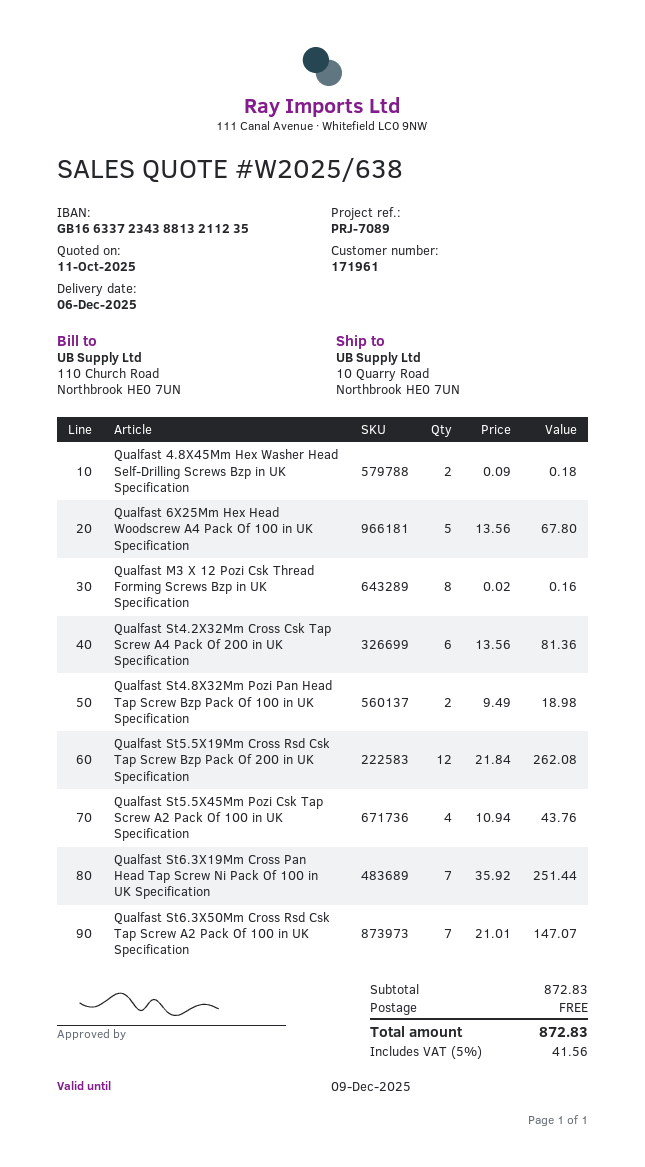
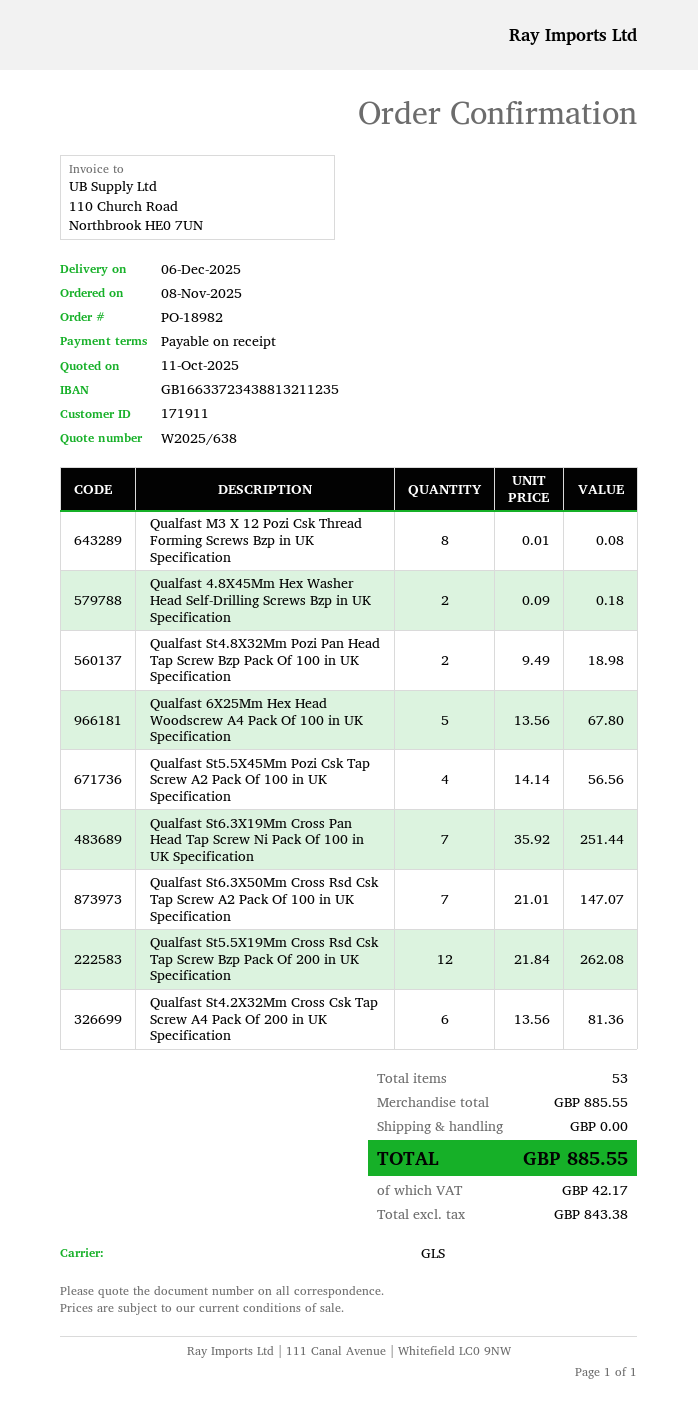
customer number: 171961 -> 171911
Qualfast M3 X 12 Pozi Csk Thread Forming Screws Bzp in UK Specification: 8 x 0.02 = 0.16 -> 8 x 0.01 = 0.08
Qualfast St5.5X45Mm Pozi Csk Tap Screw A2 Pack Of 100 in UK Specification: 4 x 10.94 = 43.76 -> 4 x 14.14 = 56.56
subtotal: 872.83 -> 885.55
tax: 41.56 -> 42.17
total: 872.83 -> 885.55

